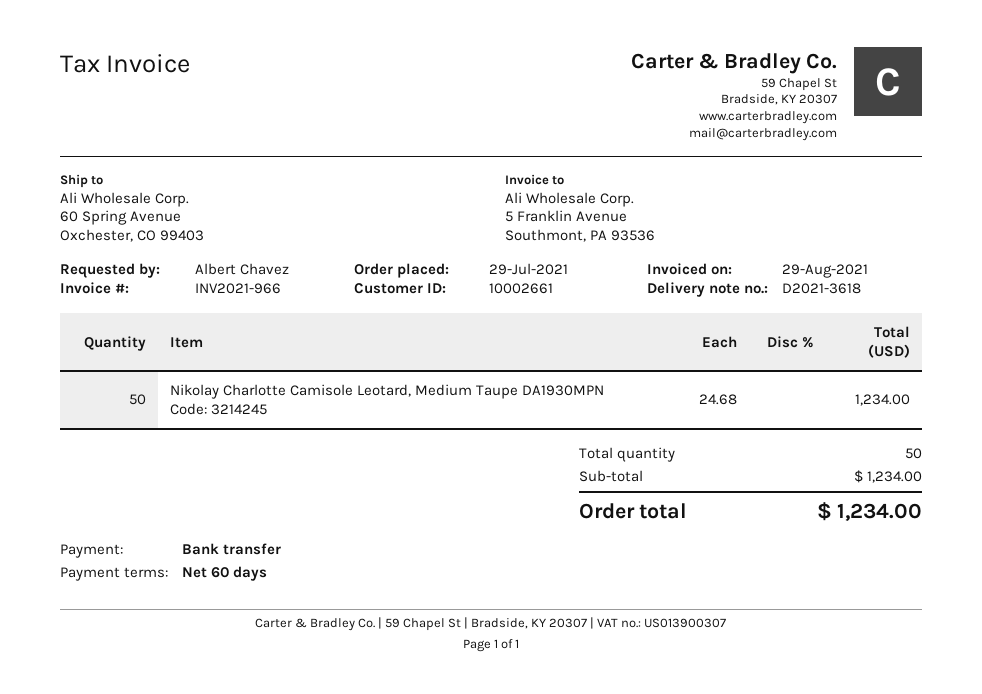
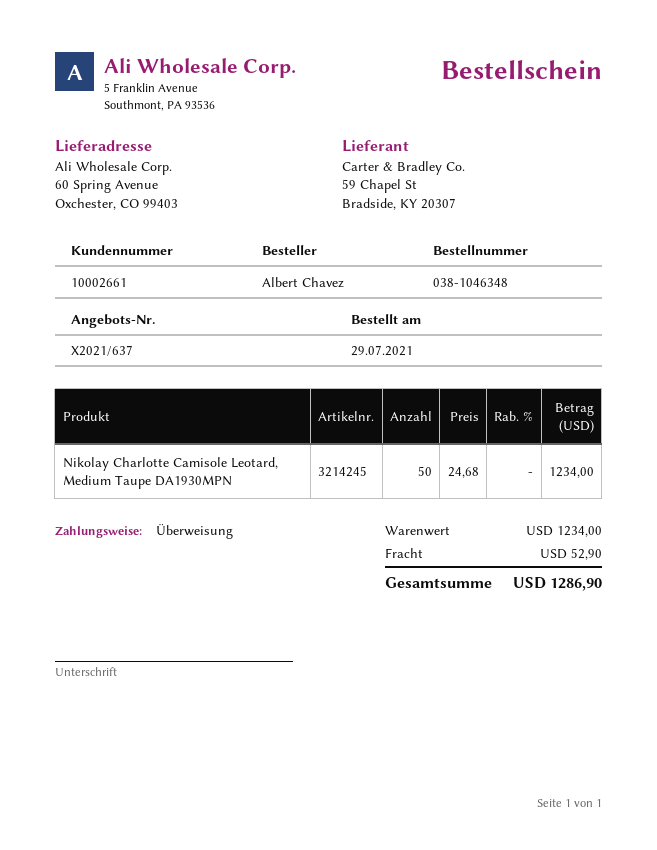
shipping: none -> 52.90
total: 1234.00 -> 1286.90

